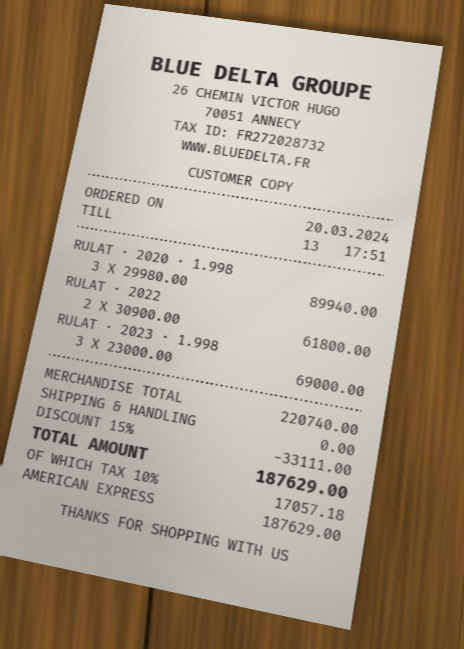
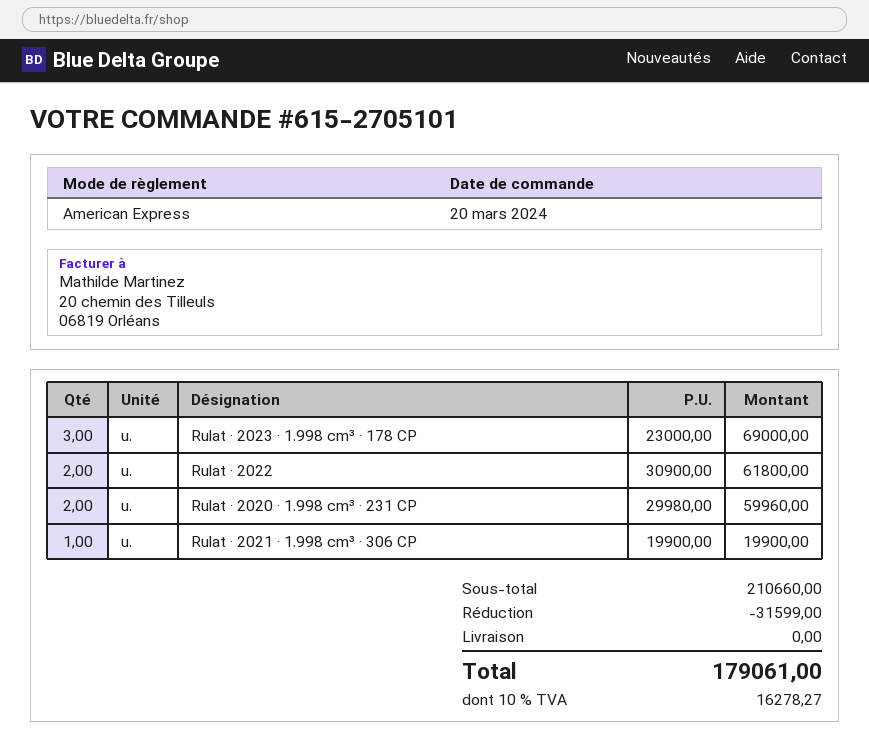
RULAT · 2020 · 1.998: 3 x 29980.00 = 89940.00 -> 2 x 29980.00 = 59960.00
Rulat · 2021 · 1.998 cm³ · 306 CP: none -> 1 x 19900.00 = 19900.00
subtotal: 220740.00 -> 210660.00
discount: 33111.00 -> 31599.00
tax: 10% = 17057.18 -> 10% = 16278.27
total: 187629.00 -> 179061.00

